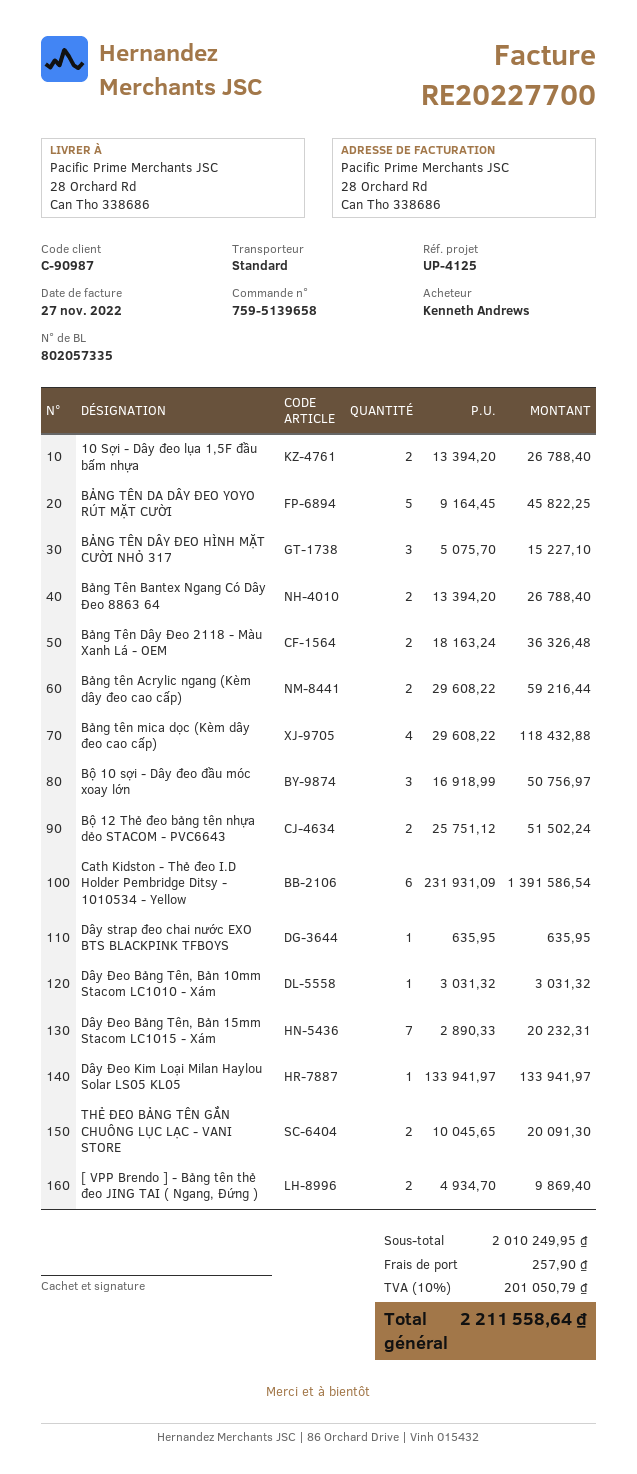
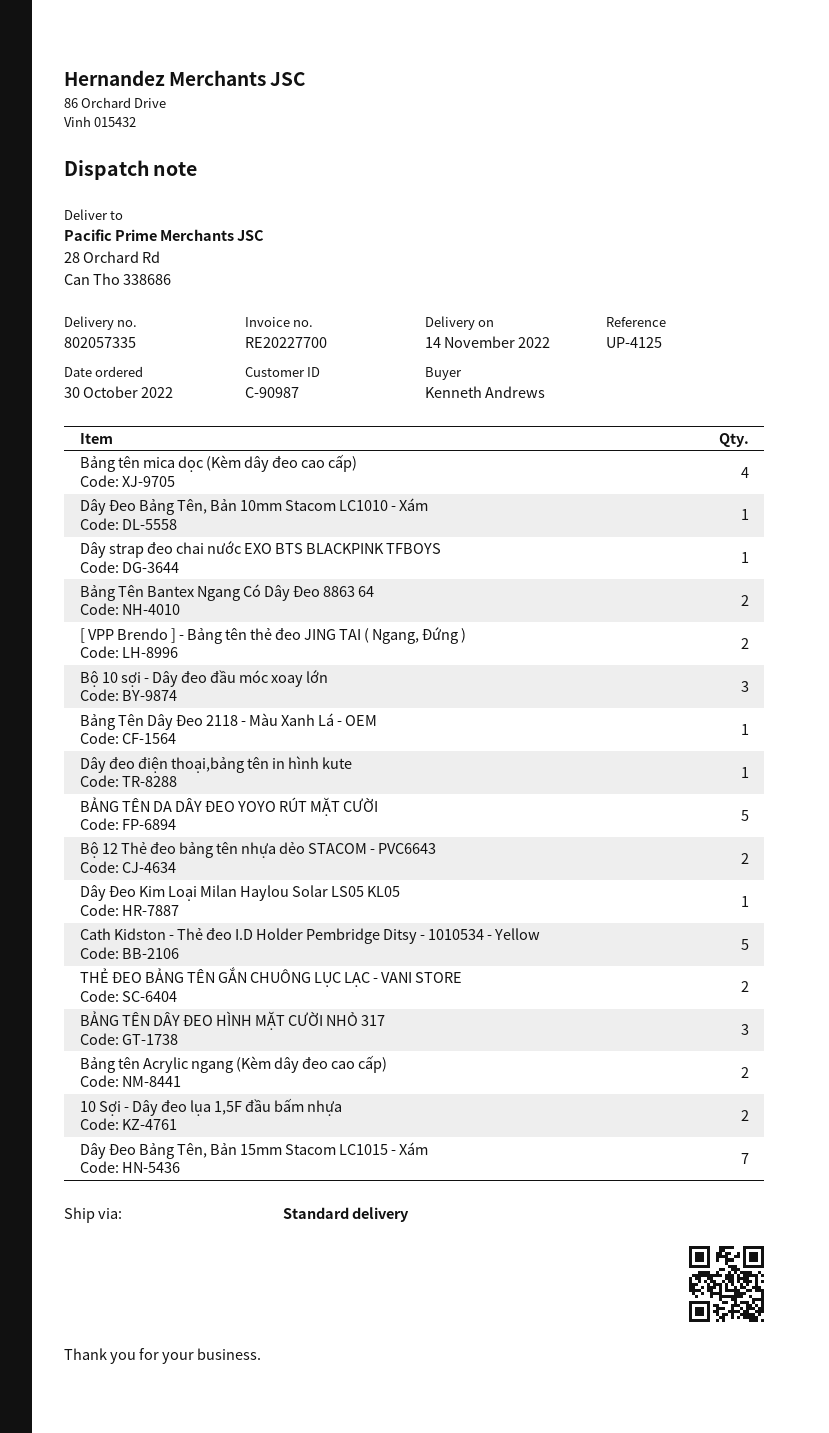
Bảng Tên Dây Đeo 2118 - Màu Xanh Lá - OEM: 2 -> 1
Cath Kidston - Thẻ đeo I.D Holder Pembridge Ditsy - 1010534 - Yellow: 6 -> 5
Dây đeo điện thoại,bảng tên in hình kute: none -> 1

